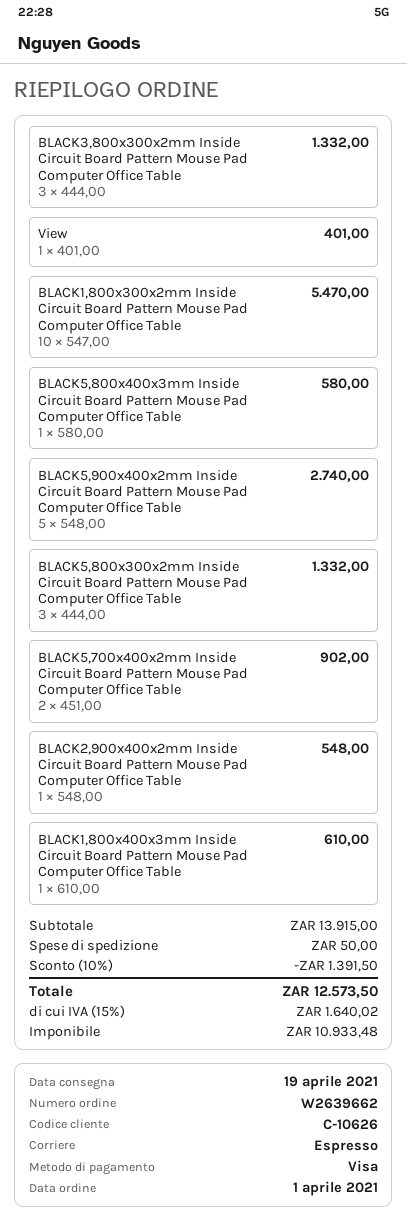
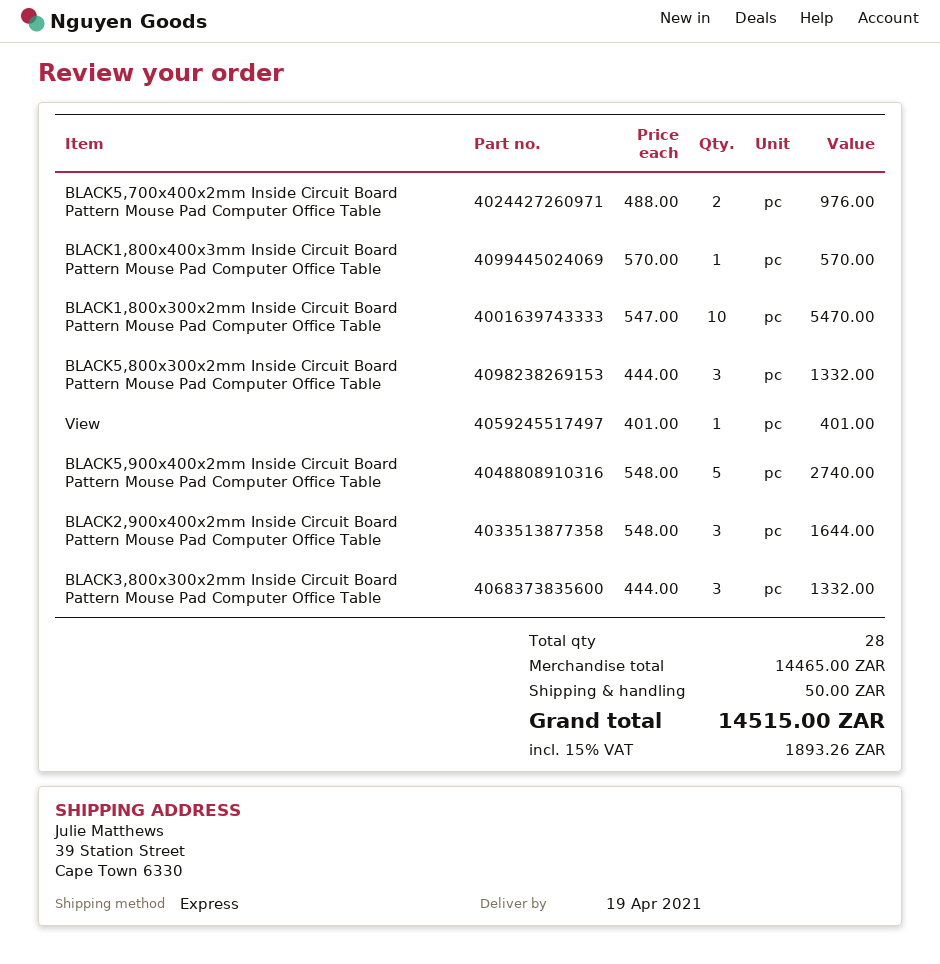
BLACK5,800x400x3mm Inside Circuit Board Pattern Mouse Pad Computer Office Table: 1 x 580.00 = 580.00 -> none
BLACK5,700x400x2mm Inside Circuit Board Pattern Mouse Pad Computer Office Table: 2 x 451.00 = 902.00 -> 2 x 488.00 = 976.00
BLACK2,900x400x2mm Inside Circuit Board Pattern Mouse Pad Computer Office Table: 1 x 548.00 = 548.00 -> 3 x 548.00 = 1644.00
BLACK1,800x400x3mm Inside Circuit Board Pattern Mouse Pad Computer Office Table: 1 x 610.00 = 610.00 -> 1 x 570.00 = 570.00
subtotal: 13915.00 -> 14465.00
discount: 10% = 1391.50 -> none
tax: 15% = 1640.02 -> 15% = 1893.26
total: 12573.50 -> 14515.00

